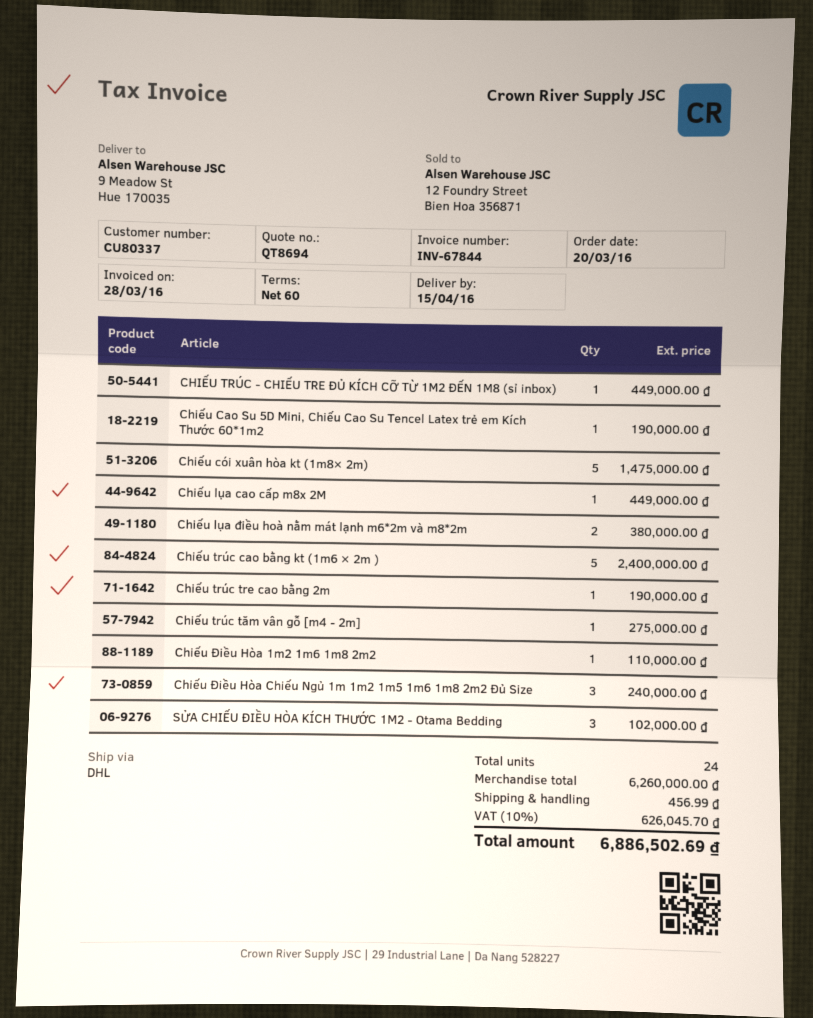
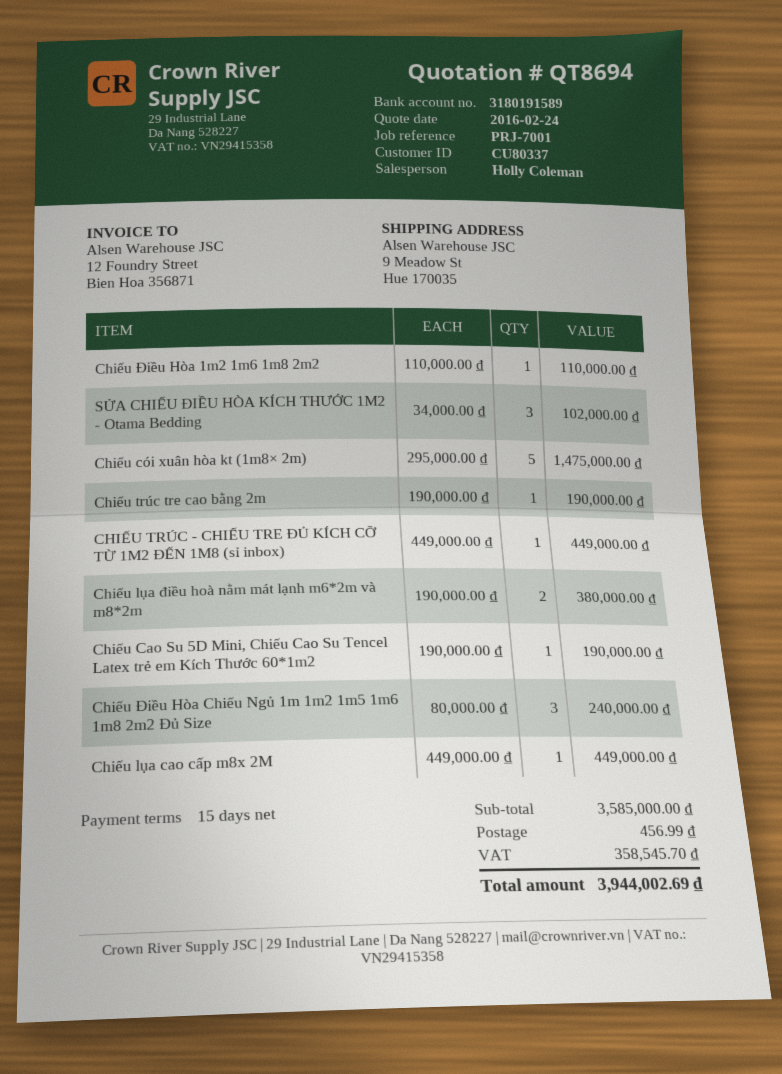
payment terms: 60 days -> 15 days
Chiếu trúc cao bằng kt (1m6 × 2m ): 5 for 2400000.00 -> none
Chiếu trúc tăm vân gỗ [m4 - 2m]: 1 for 275000.00 -> none
subtotal: 6260000.00 -> 3585000.00
tax: 626045.70 -> 358545.70
total: 6886502.69 -> 3944002.69

